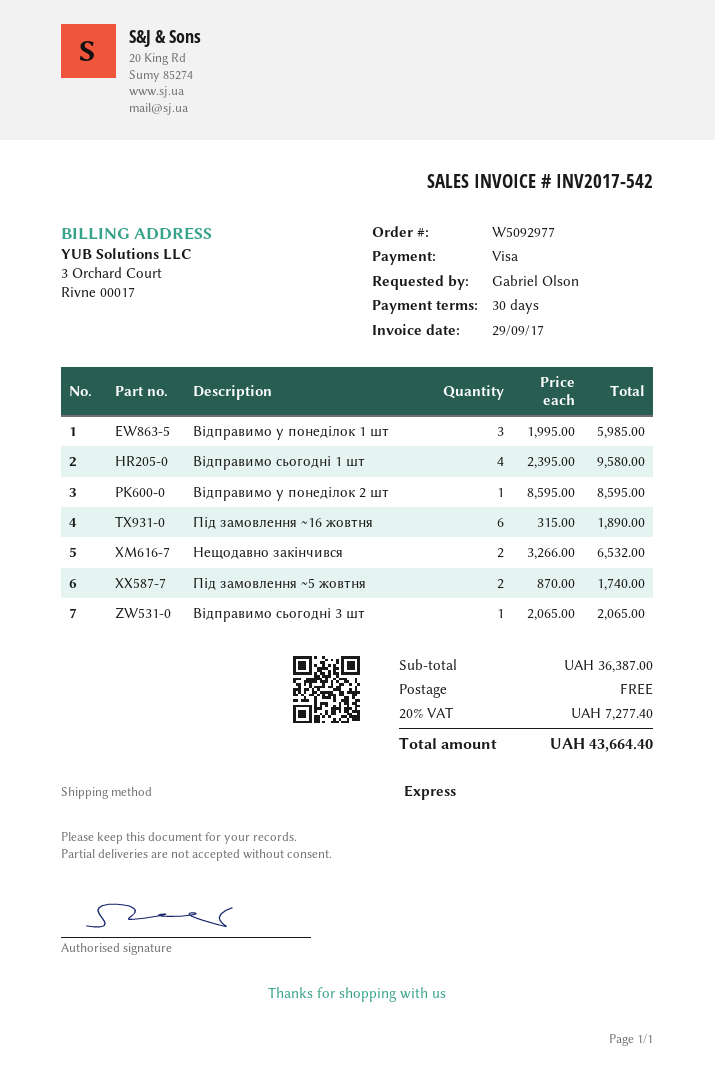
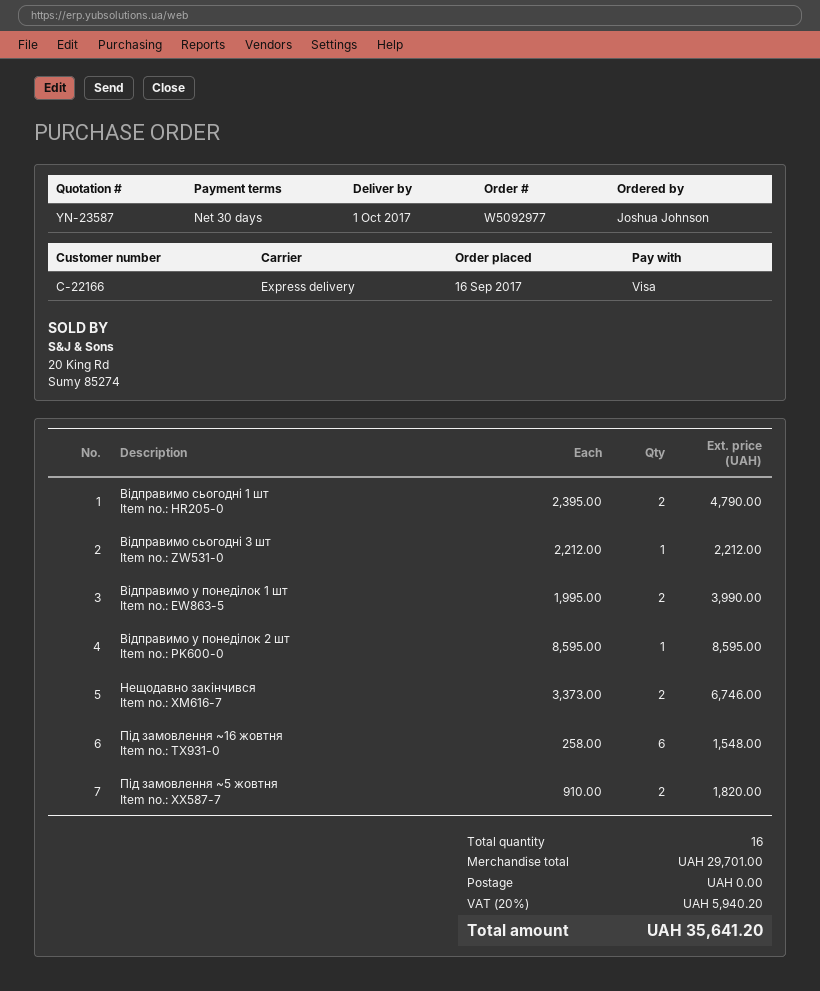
ordered by: Gabriel Olson -> Joshua Johnson
Відправимо у понеділок 1 шт: 3 x 1995.00 = 5985.00 -> 2 x 1995.00 = 3990.00
Відправимо сьогодні 1 шт: 4 x 2395.00 = 9580.00 -> 2 x 2395.00 = 4790.00
Під замовлення ~16 жовтня: 6 x 315.00 = 1890.00 -> 6 x 258.00 = 1548.00
Нещодавно закінчився: 2 x 3266.00 = 6532.00 -> 2 x 3373.00 = 6746.00
Під замовлення ~5 жовтня: 2 x 870.00 = 1740.00 -> 2 x 910.00 = 1820.00
Відправимо сьогодні 3 шт: 1 x 2065.00 = 2065.00 -> 1 x 2212.00 = 2212.00
subtotal: 36387.00 -> 29701.00
tax: 20% = 7277.40 -> 20% = 5940.20
total: 43664.40 -> 35641.20

